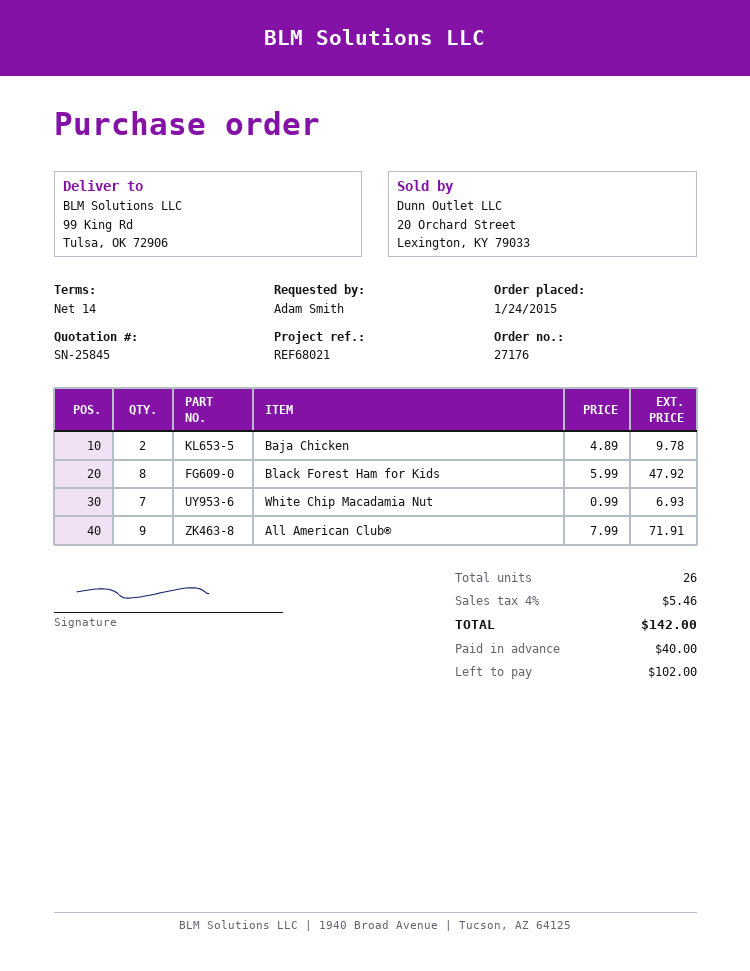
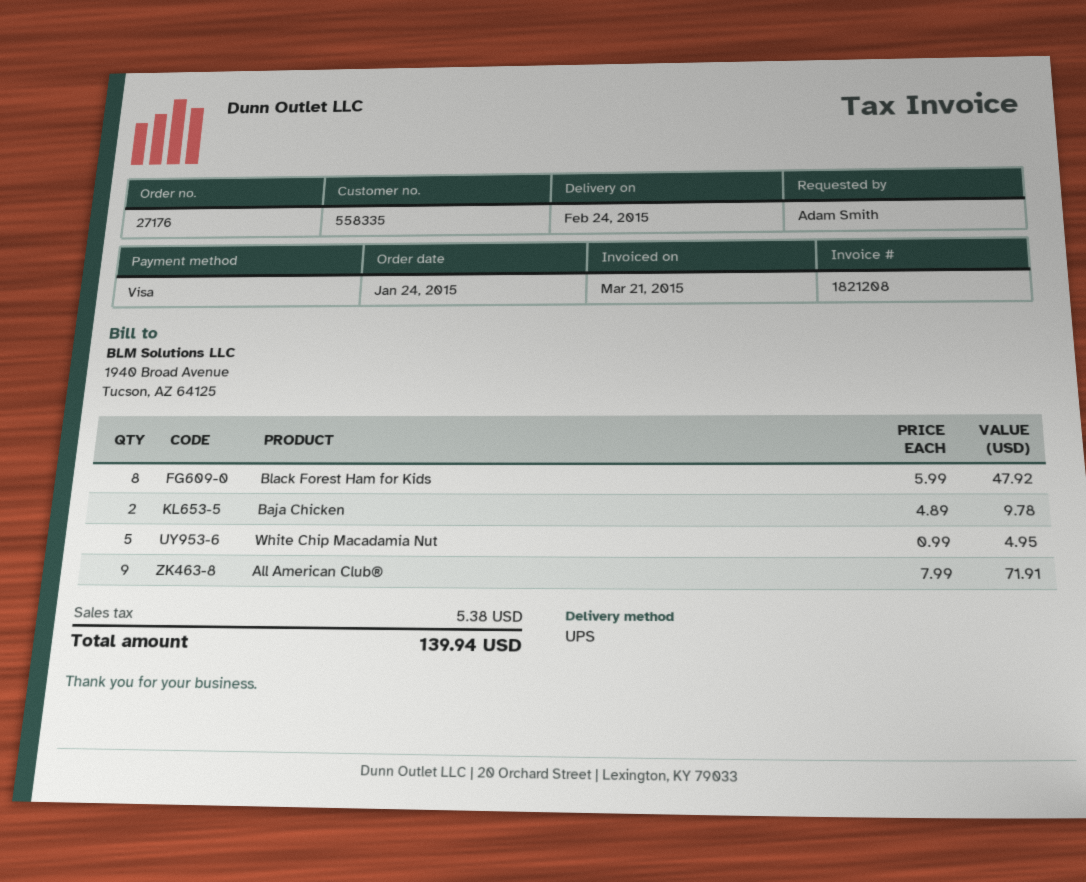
White Chip Macadamia Nut: 7 x 0.99 = 6.93 -> 5 x 0.99 = 4.95
tax: 5.46 -> 5.38
total: 142.00 -> 139.94

